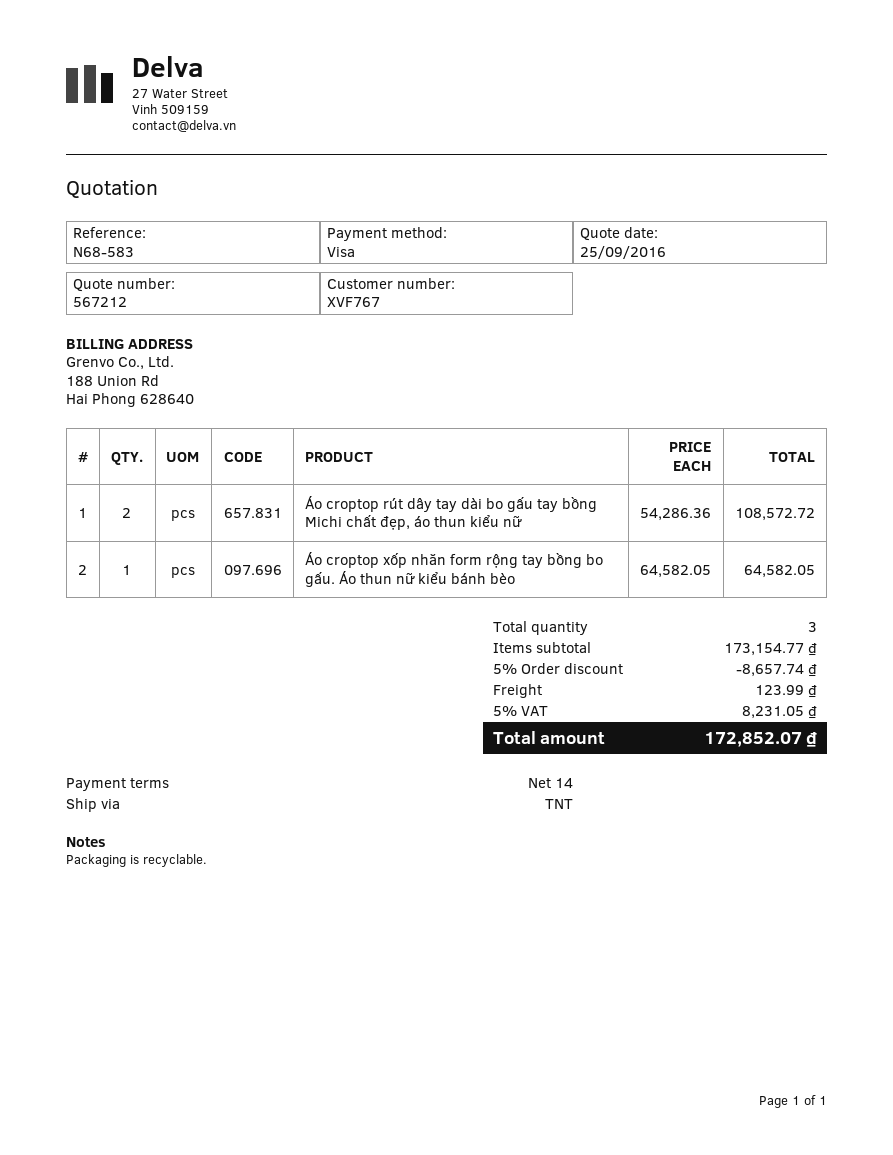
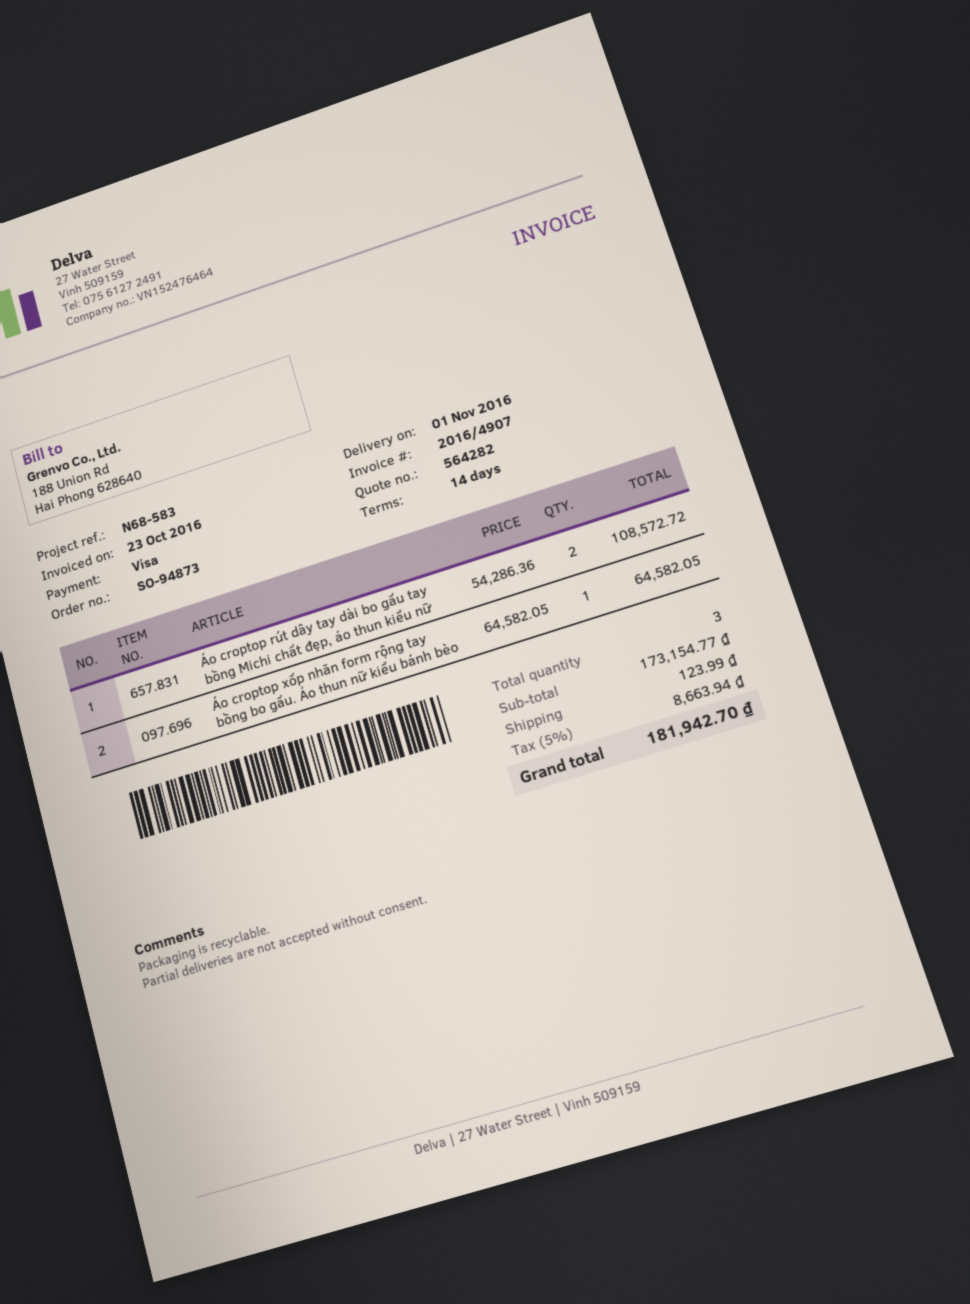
quote number: 567212 -> 564282
discount: 5% = 8657.74 -> none
tax: 5% = 8231.05 -> 5% = 8663.94
total: 172852.07 -> 181942.70

